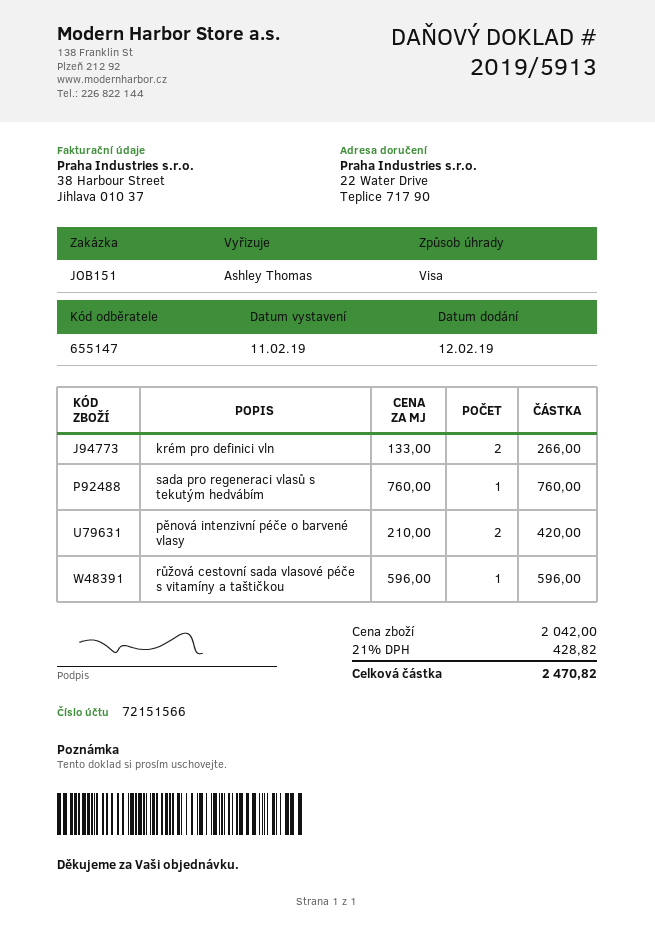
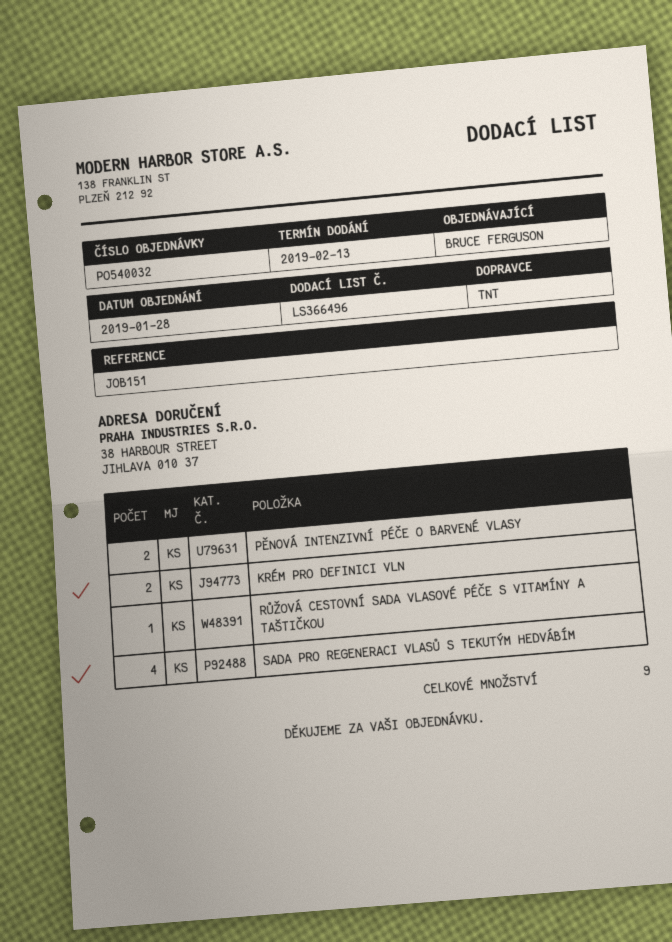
delivery date: 2019-02-12 -> 2019-02-13
ship to: 22 Water Drive, Teplice 717 90 -> 38 HARBOUR STREET, JIHLAVA 010 37
sada pro regeneraci vlasů s tekutým hedvábím: 1 -> 4

